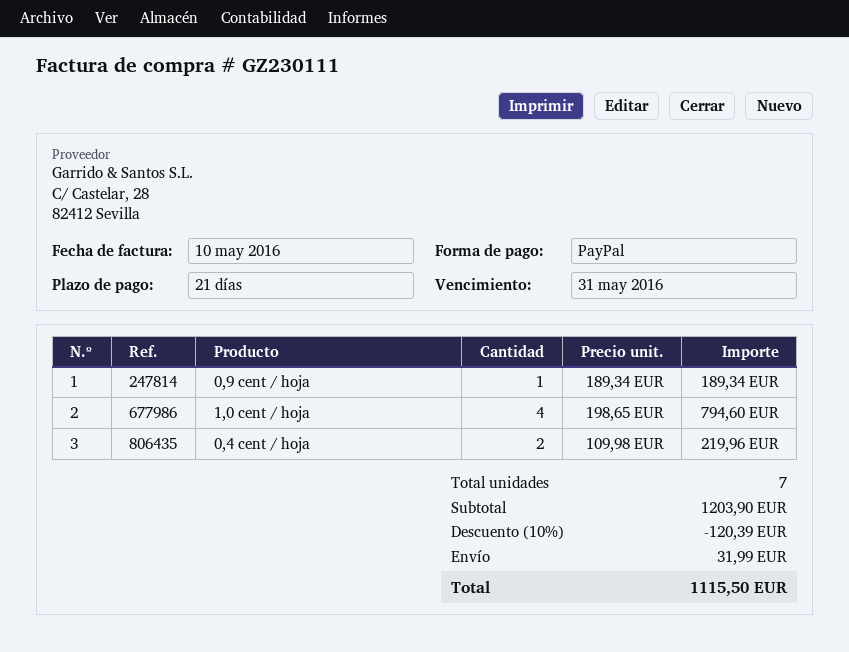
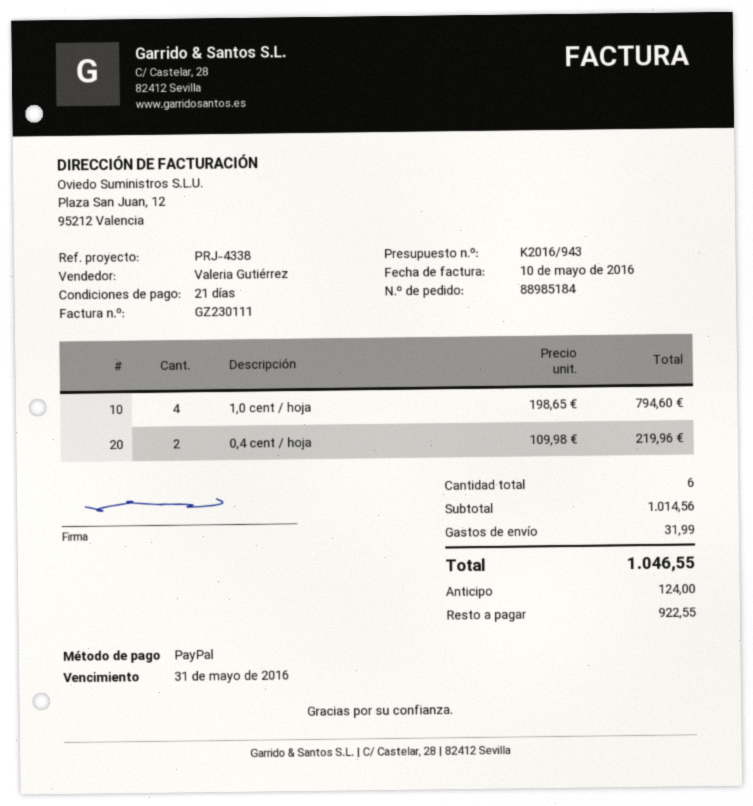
0,9 cent / hoja: 1 x 189.34 = 189.34 -> none
total quantity: 7 -> 6
subtotal: 1203.90 -> 1014.56
discount: 10% = 120.39 -> none
total: 1115.50 -> 1046.55

